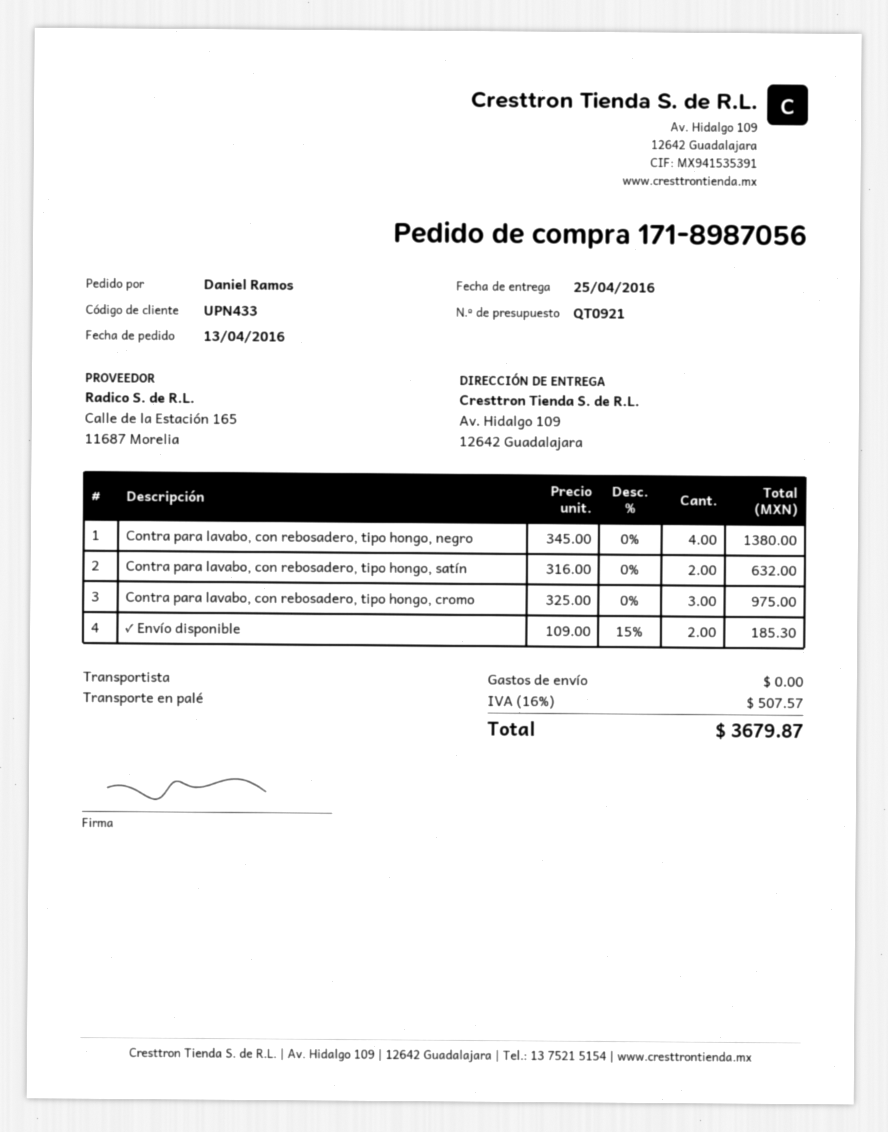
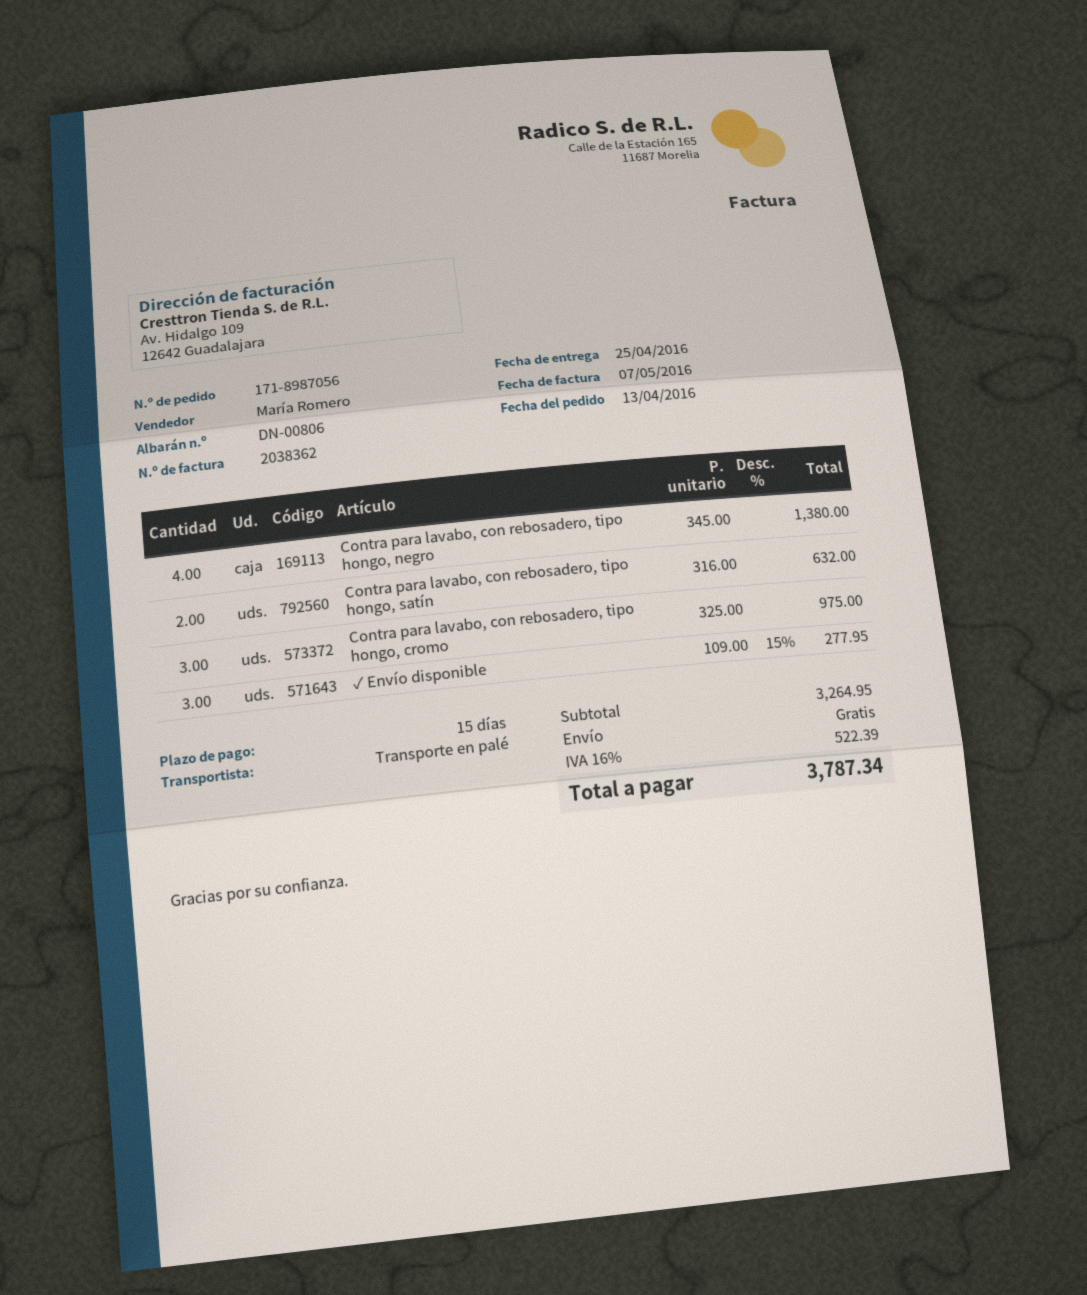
✓ Envío disponible: 2 x 109.00 - 15% = 185.30 -> 3 x 109.00 - 15% = 277.95
tax: 16% = 507.57 -> 16% = 522.39
total: 3679.87 -> 3787.34

